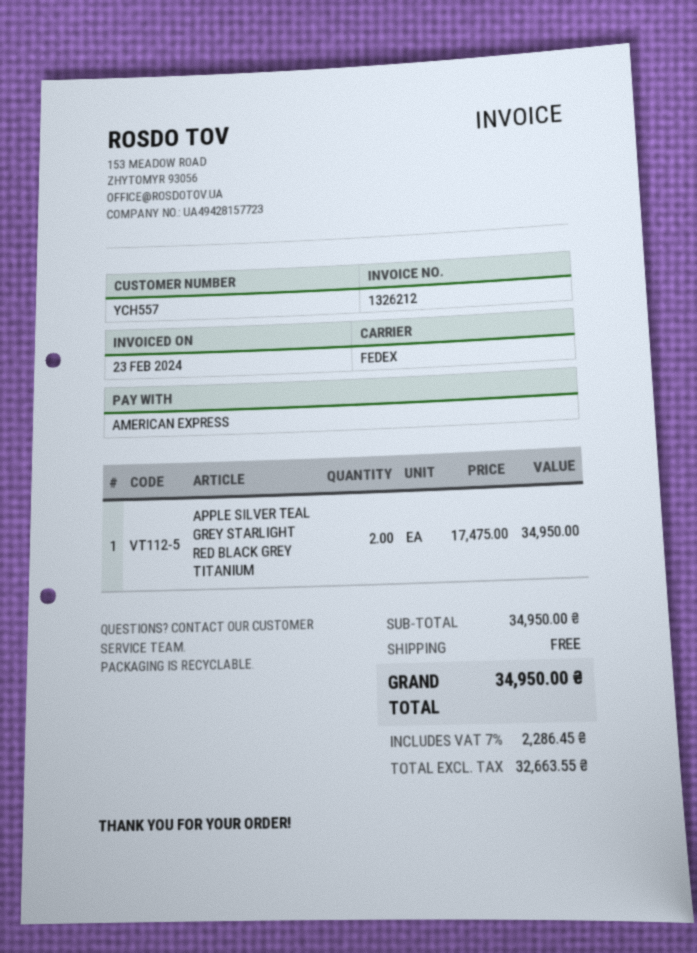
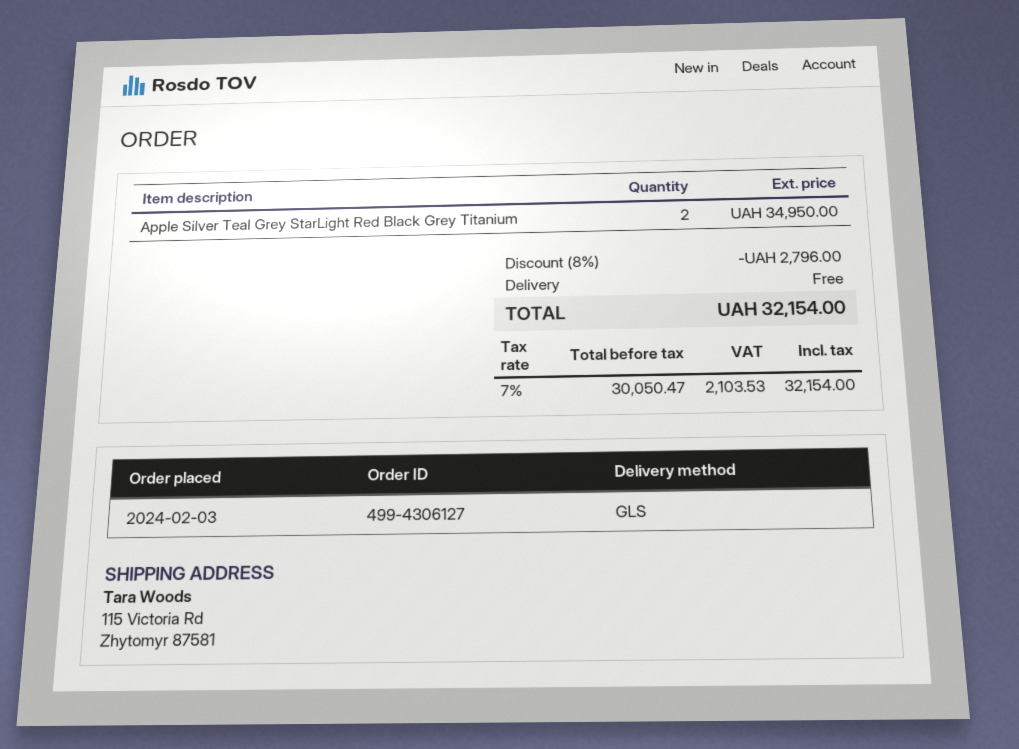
shipping method: FedEx -> GLS
discount: none -> 8% = 2796.00
net: 32663.55 -> 30050.47
tax: 7% = 2286.45 -> 7% = 2103.53
total: 34950.00 -> 32154.00

